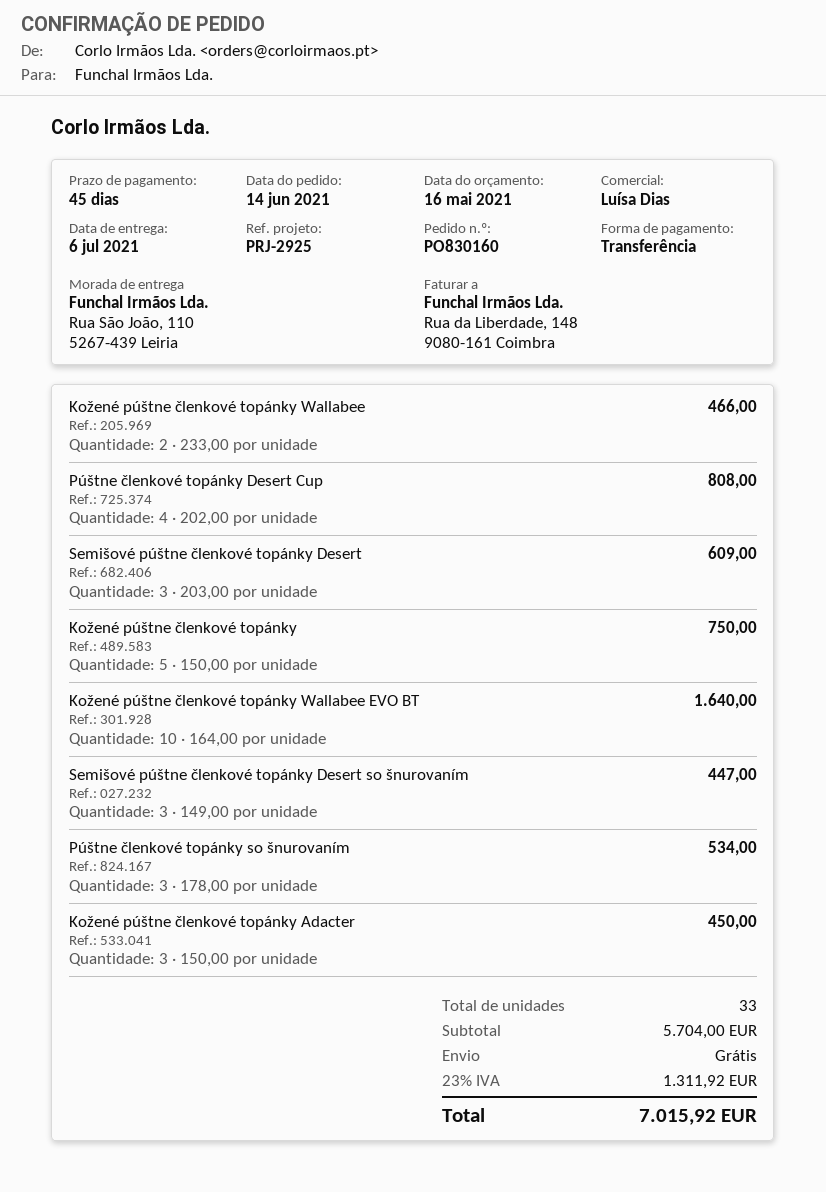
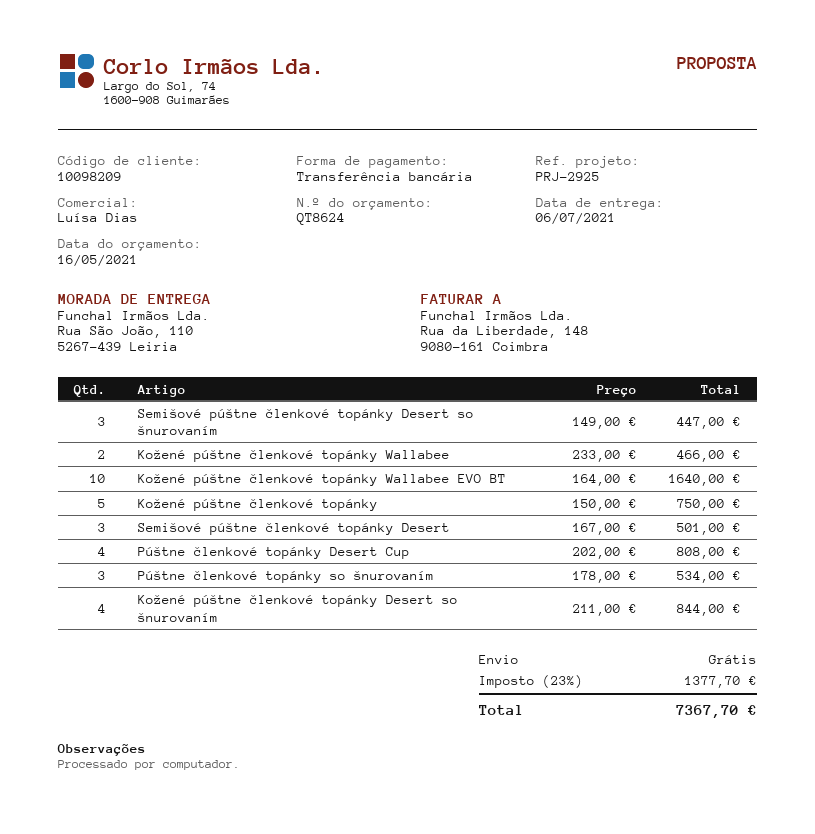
Semišové púštne členkové topánky Desert: 3 x 203.00 = 609.00 -> 3 x 167.00 = 501.00
Kožené púštne členkové topánky Adacter: 3 x 150.00 = 450.00 -> none
Kožené púštne členkové topánky Desert so šnurovaním: none -> 4 x 211.00 = 844.00
tax: 23% = 1311.92 -> 23% = 1377.70
total: 7015.92 -> 7367.70

